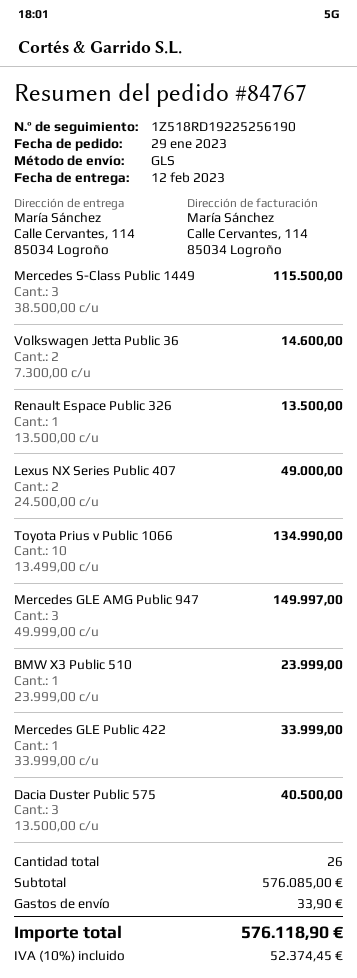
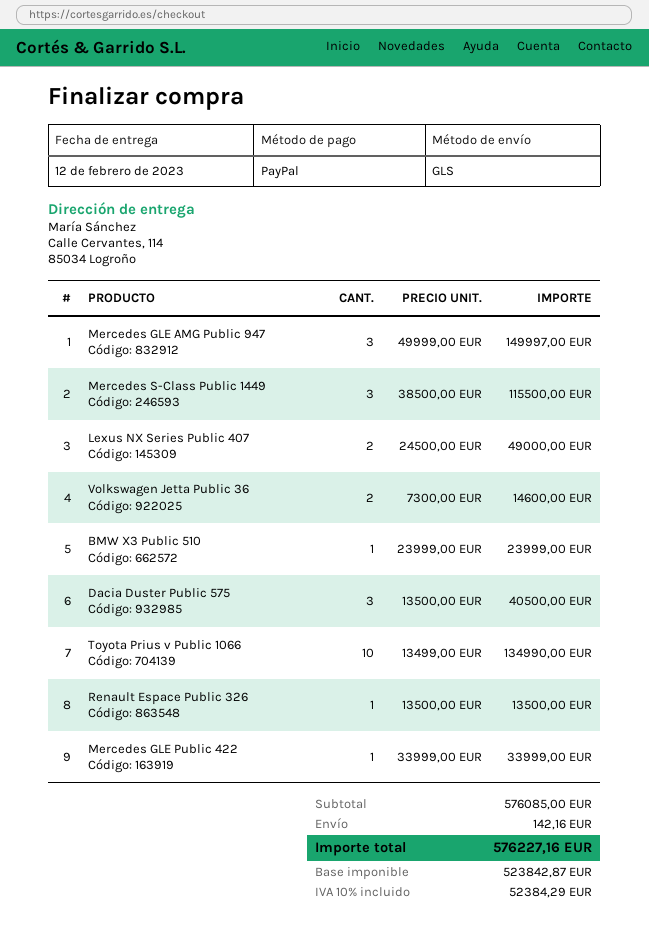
shipping: 33.90 -> 142.16
tax: 10% = 52374.45 -> 10% = 52384.29
total: 576118.90 -> 576227.16

